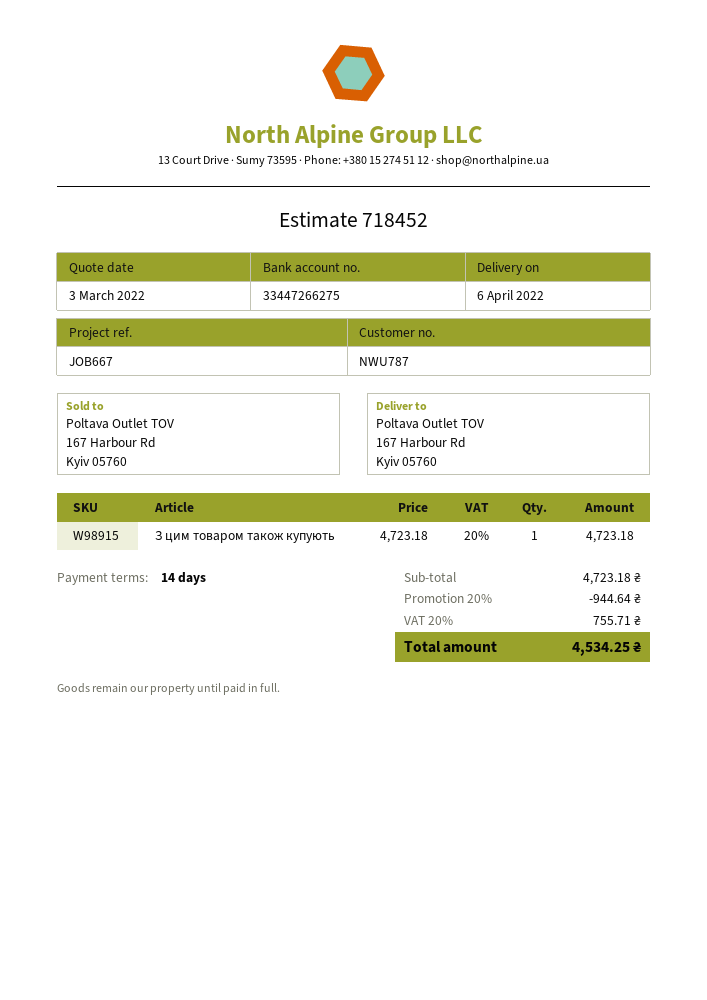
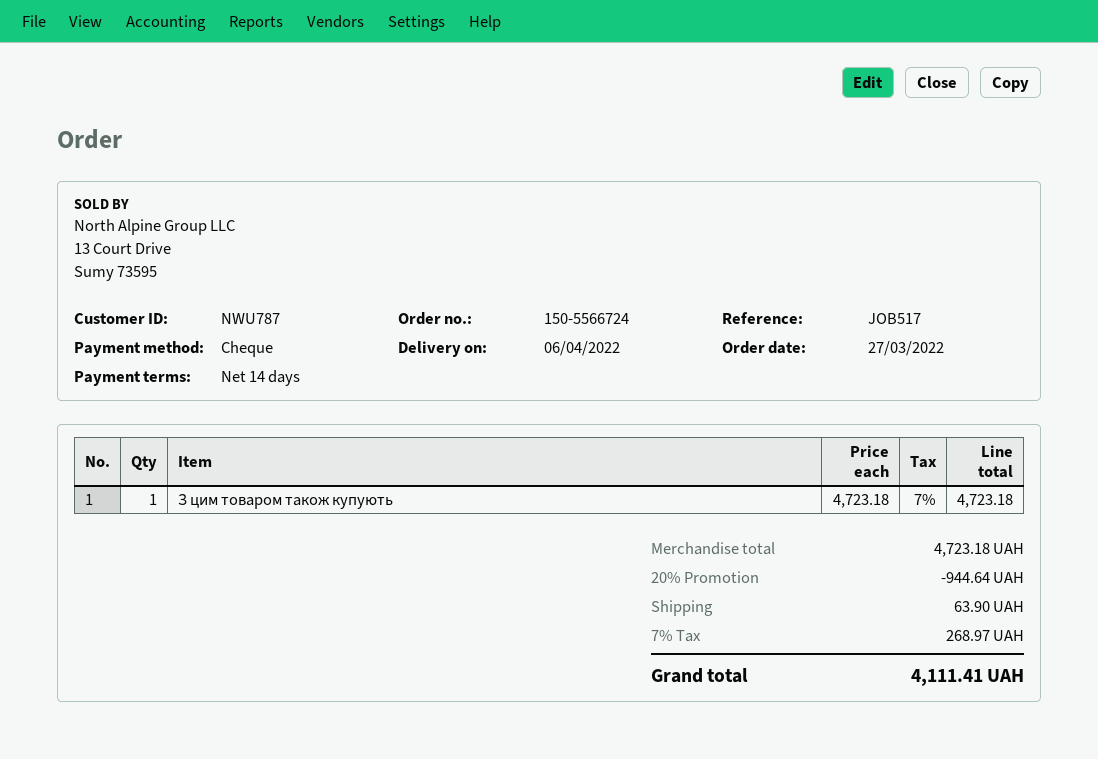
reference: JOB667 -> JOB517
shipping: none -> 63.90
tax: 20% = 755.71 -> 7% = 268.97
total: 4534.25 -> 4111.41

